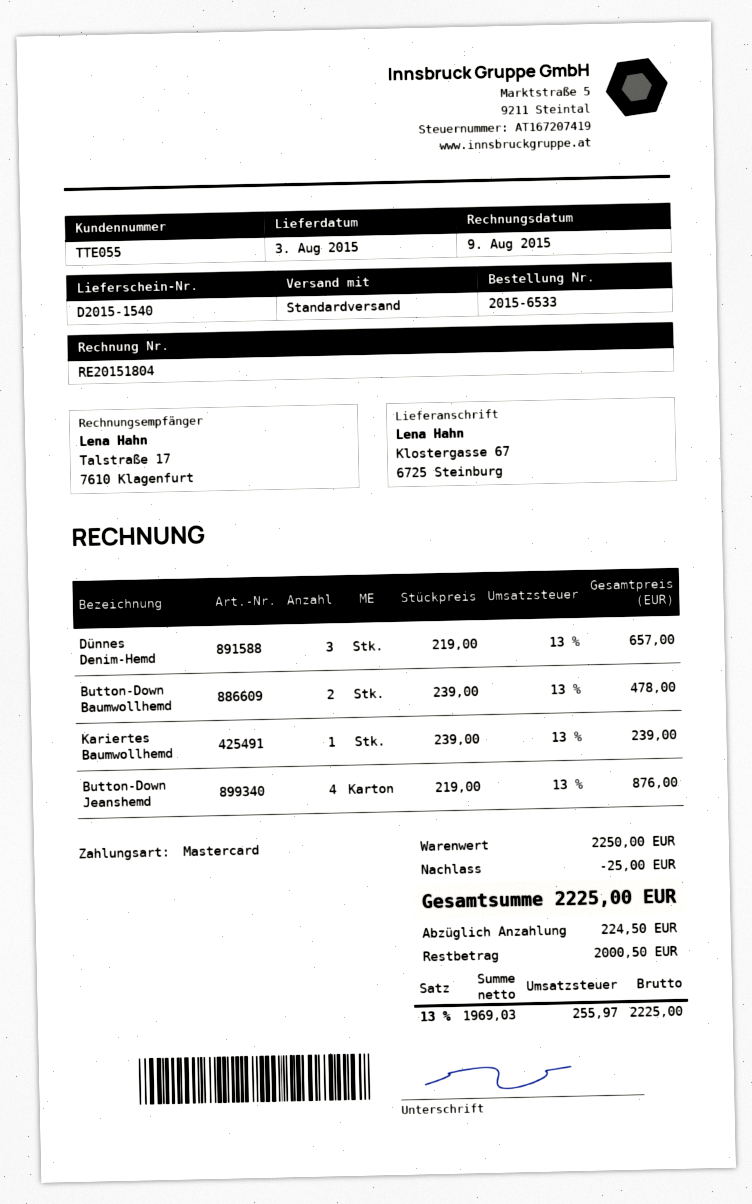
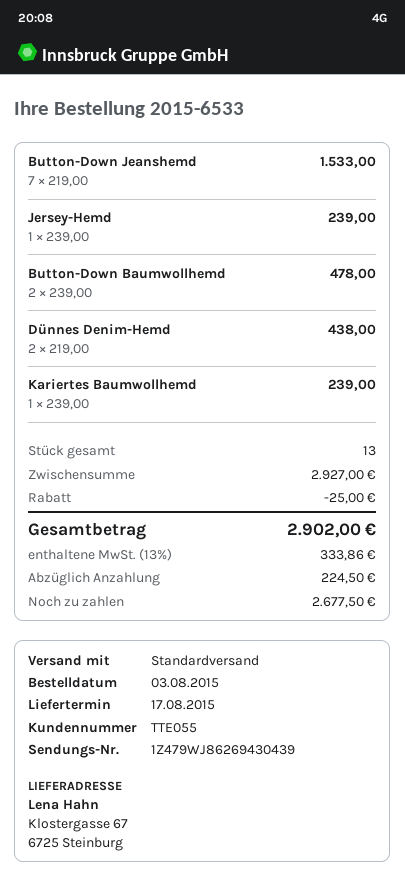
delivery date: 2015-08-03 -> 2015-08-17
Dünnes Denim-Hemd: 3 x 219.00 = 657.00 -> 2 x 219.00 = 438.00
Button-Down Jeanshemd: 4 x 219.00 = 876.00 -> 7 x 219.00 = 1533.00
Jersey-Hemd: none -> 1 x 239.00 = 239.00
subtotal: 2250.00 -> 2927.00
tax: 13% = 255.97 -> 13% = 333.86
total: 2225.00 -> 2902.00
balance: 2000.50 -> 2677.50

